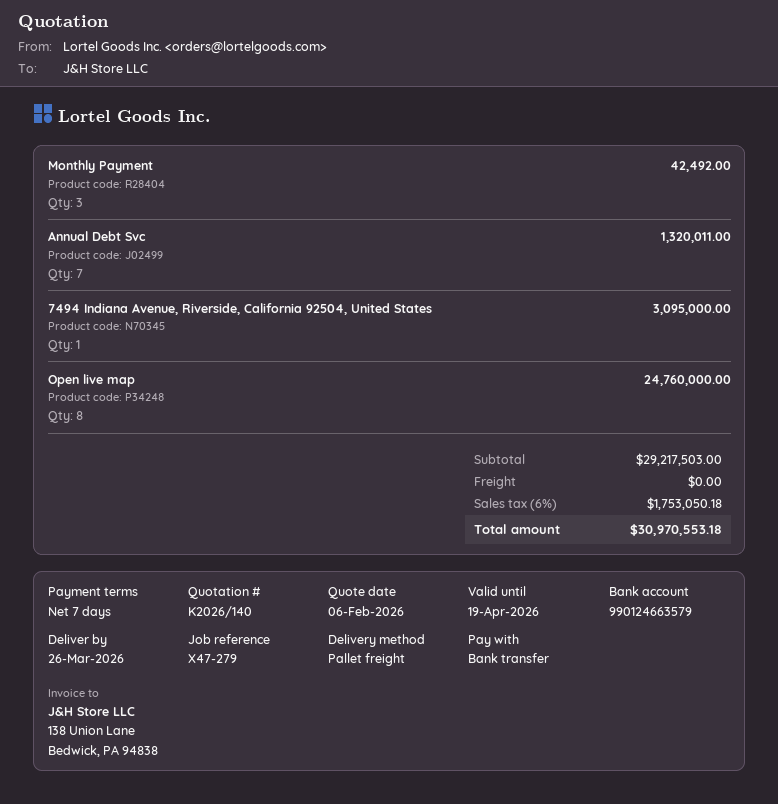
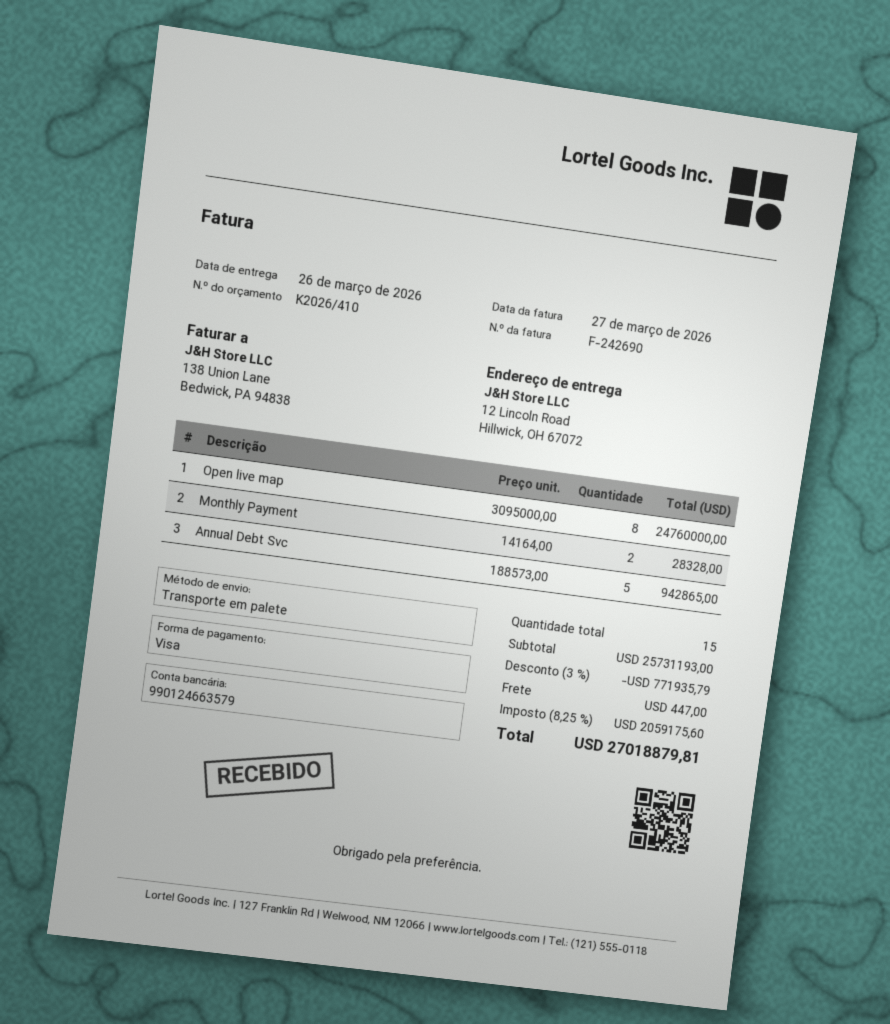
quote number: K2026/140 -> K2026/410
payment method: bank transfer -> Visa
Monthly Payment: 3 for 42492.00 -> 2 for 28328.00
Annual Debt Svc: 7 for 1320011.00 -> 5 for 942865.00
7494 Indiana Avenue, Riverside, California 92504, United States: 1 for 3095000.00 -> none
subtotal: 29217503.00 -> 25731193.00
discount: none -> 3% = 771935.79
shipping: 0.00 -> 447.00
tax: 6% = 1753050.18 -> 8.25% = 2059175.60
total: 30970553.18 -> 27018879.81

